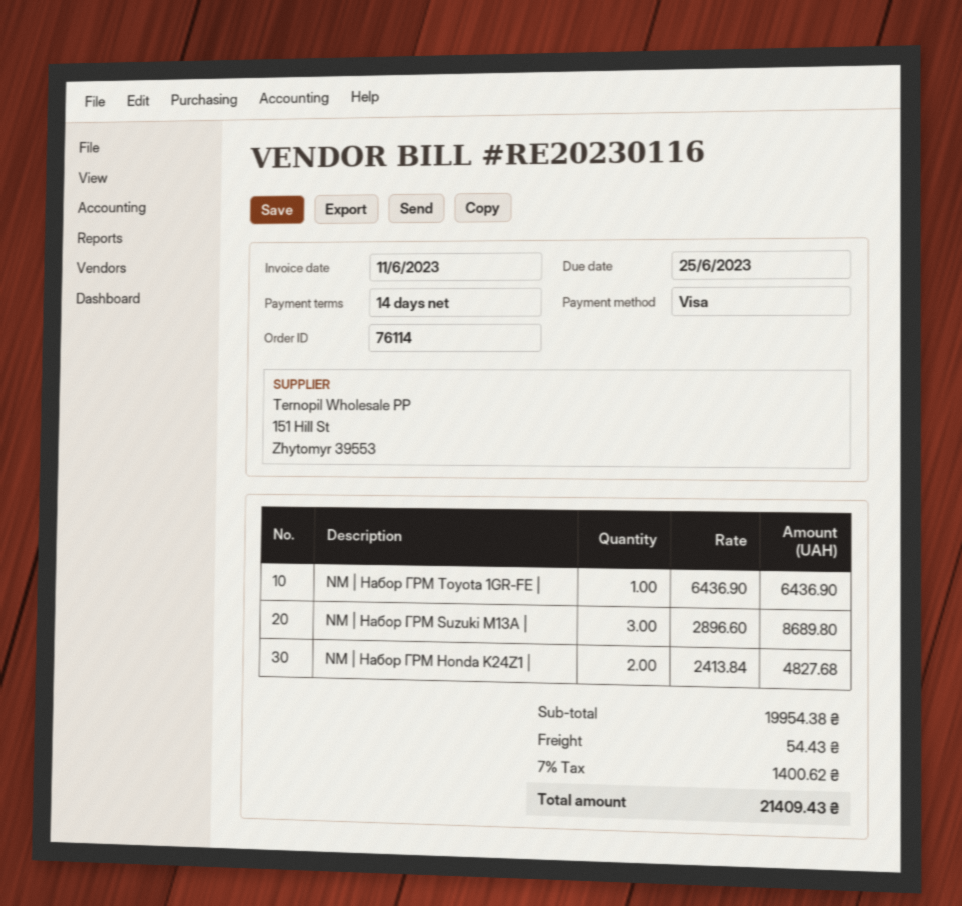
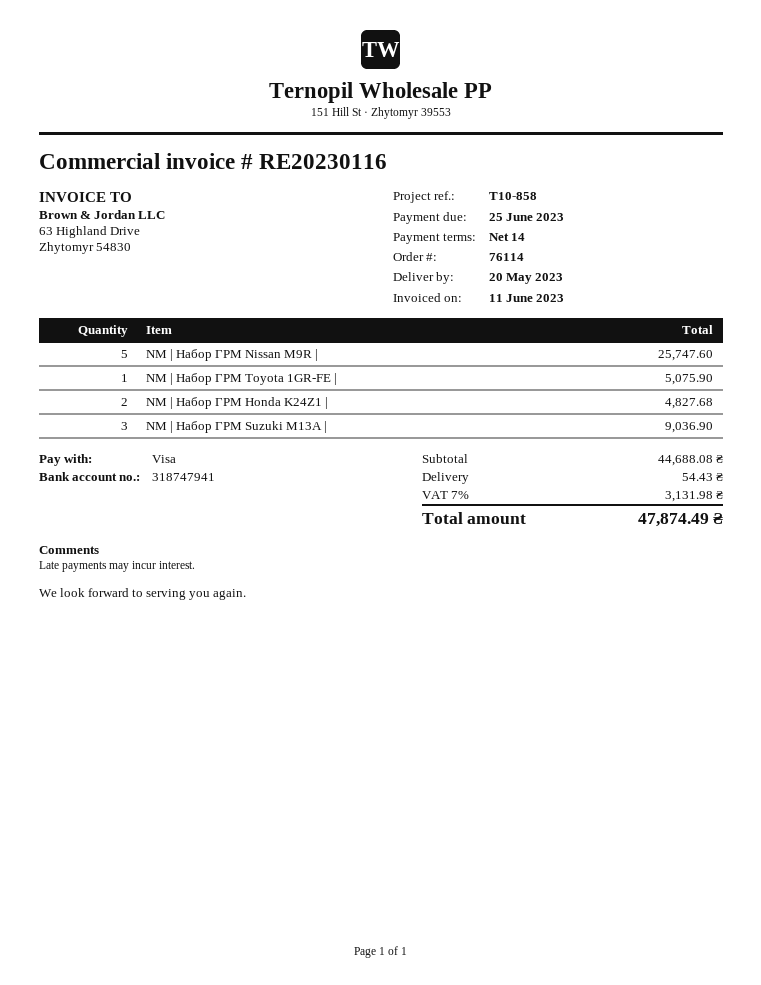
NM | Набор ГРМ Toyota 1GR-FE |: 1 for 6436.90 -> 1 for 5075.90
NM | Набор ГРМ Suzuki M13A |: 3 for 8689.80 -> 3 for 9036.90
NM | Набор ГРМ Nissan M9R |: none -> 5 for 25747.60
subtotal: 19954.38 -> 44688.08
tax: 7% = 1400.62 -> 7% = 3131.98
total: 21409.43 -> 47874.49

